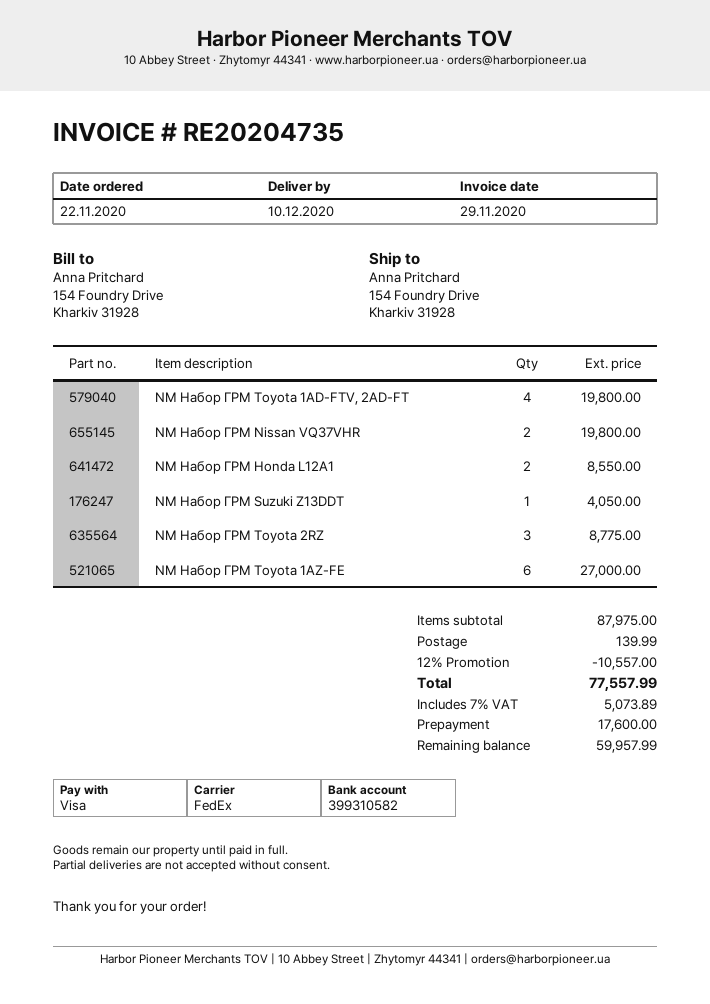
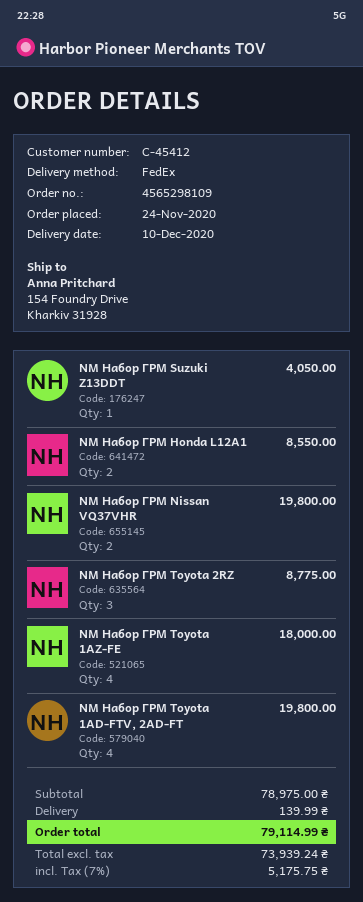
order date: 2020-11-22 -> 2020-11-24
NM Набор ГРМ Toyota 1AZ-FE: 6 for 27000.00 -> 4 for 18000.00
subtotal: 87975.00 -> 78975.00
discount: 12% = 10557.00 -> none
tax: 7% = 5073.89 -> 7% = 5175.75
total: 77557.99 -> 79114.99

